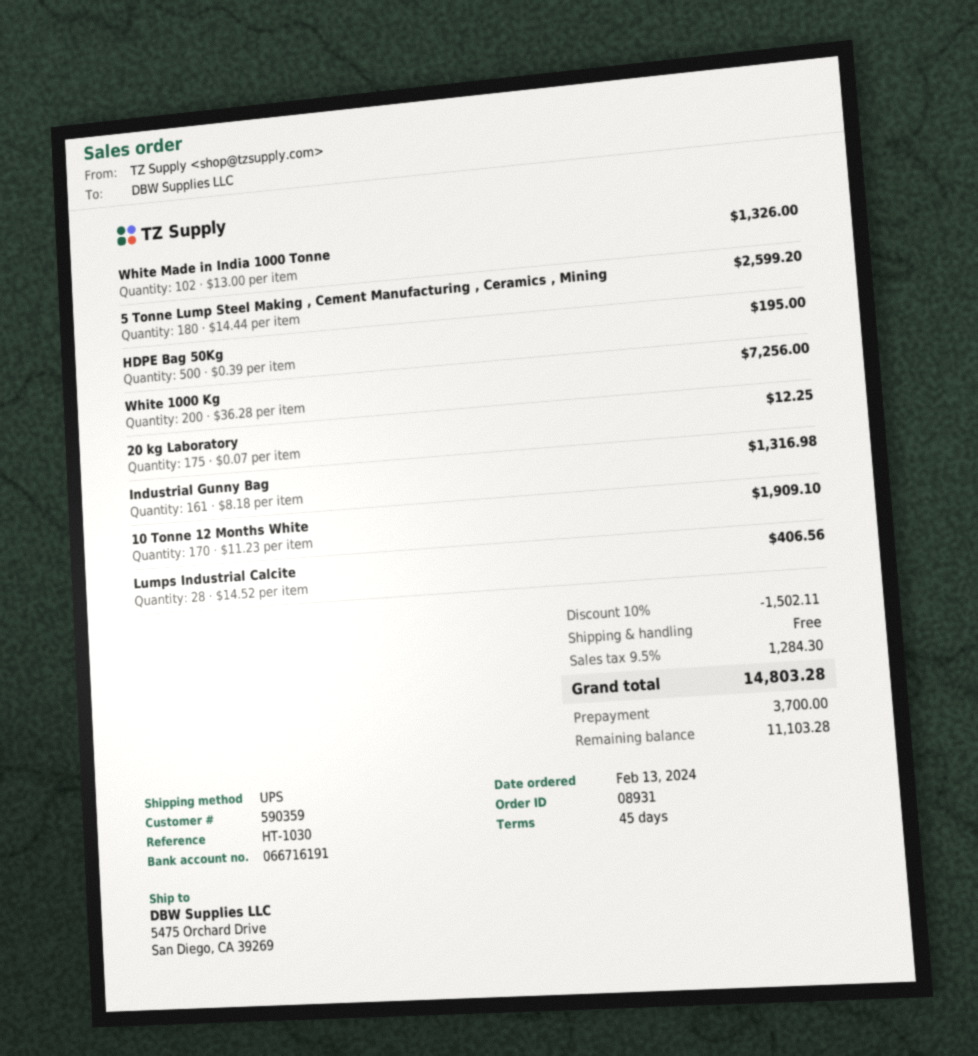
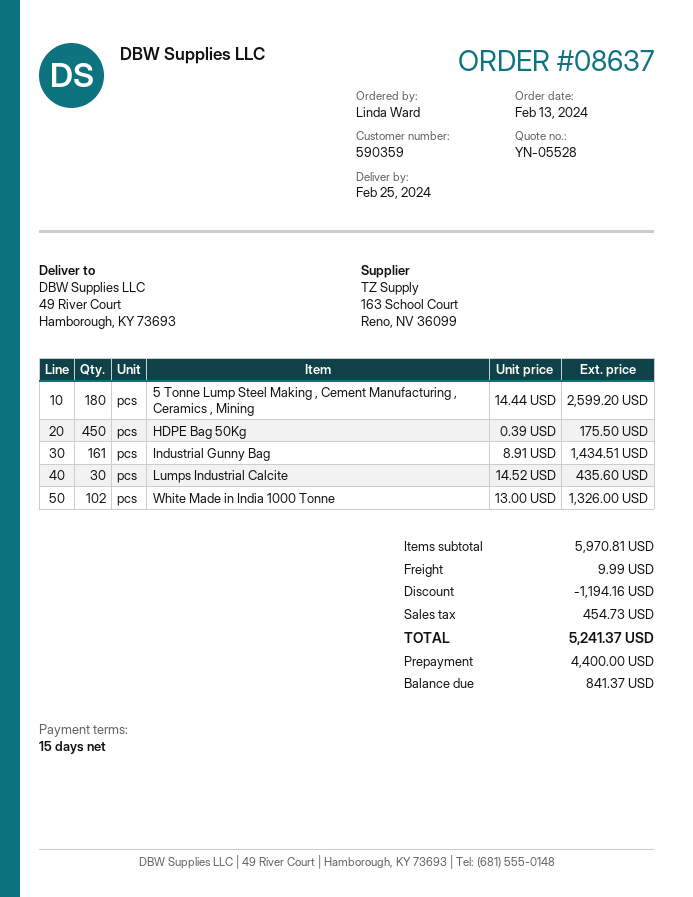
order number: 08931 -> 08637
payment terms: 45 days -> 15 days
ship to: 5475 Orchard Drive, San Diego, CA 39269 -> 49 River Court, Hamborough, KY 73693
HDPE Bag 50Kg: 500 x 0.39 = 195.00 -> 450 x 0.39 = 175.50
White 1000 Kg: 200 x 36.28 = 7256.00 -> none
20 kg Laboratory: 175 x 0.07 = 12.25 -> none
Industrial Gunny Bag: 161 x 8.18 = 1316.98 -> 161 x 8.91 = 1434.51
10 Tonne 12 Months White: 170 x 11.23 = 1909.10 -> none
Lumps Industrial Calcite: 28 x 14.52 = 406.56 -> 30 x 14.52 = 435.60
discount: 1502.11 -> 1194.16
shipping: 0.00 -> 9.99
tax: 1284.30 -> 454.73
total: 14803.28 -> 5241.37
deposit: 3700.00 -> 4400.00
balance: 11103.28 -> 841.37

